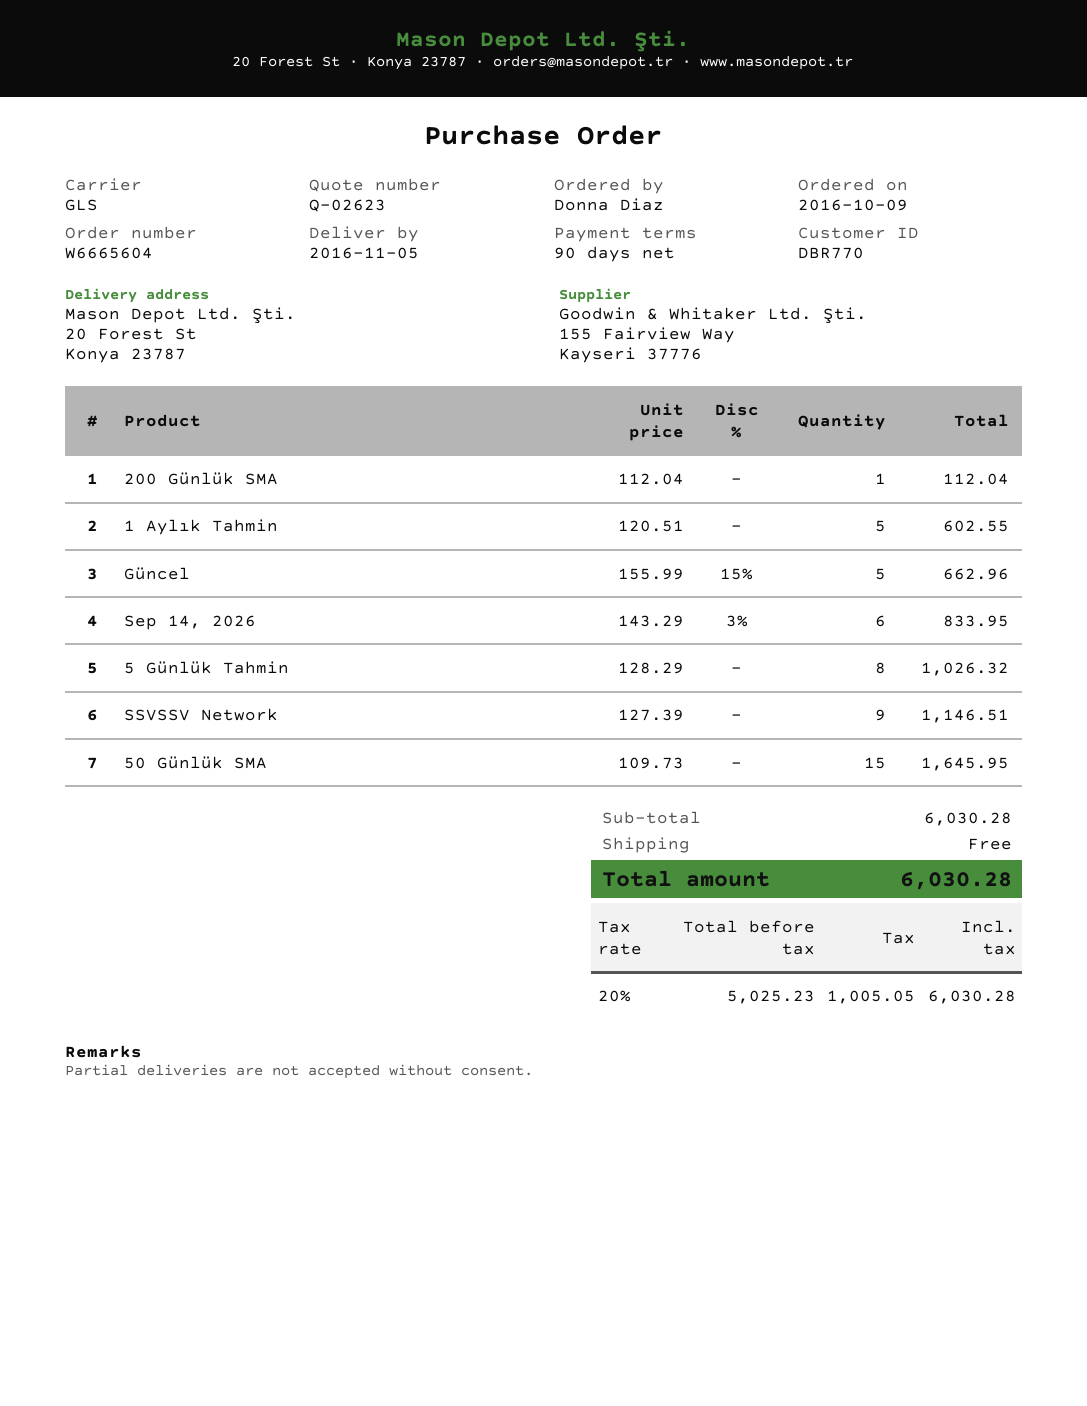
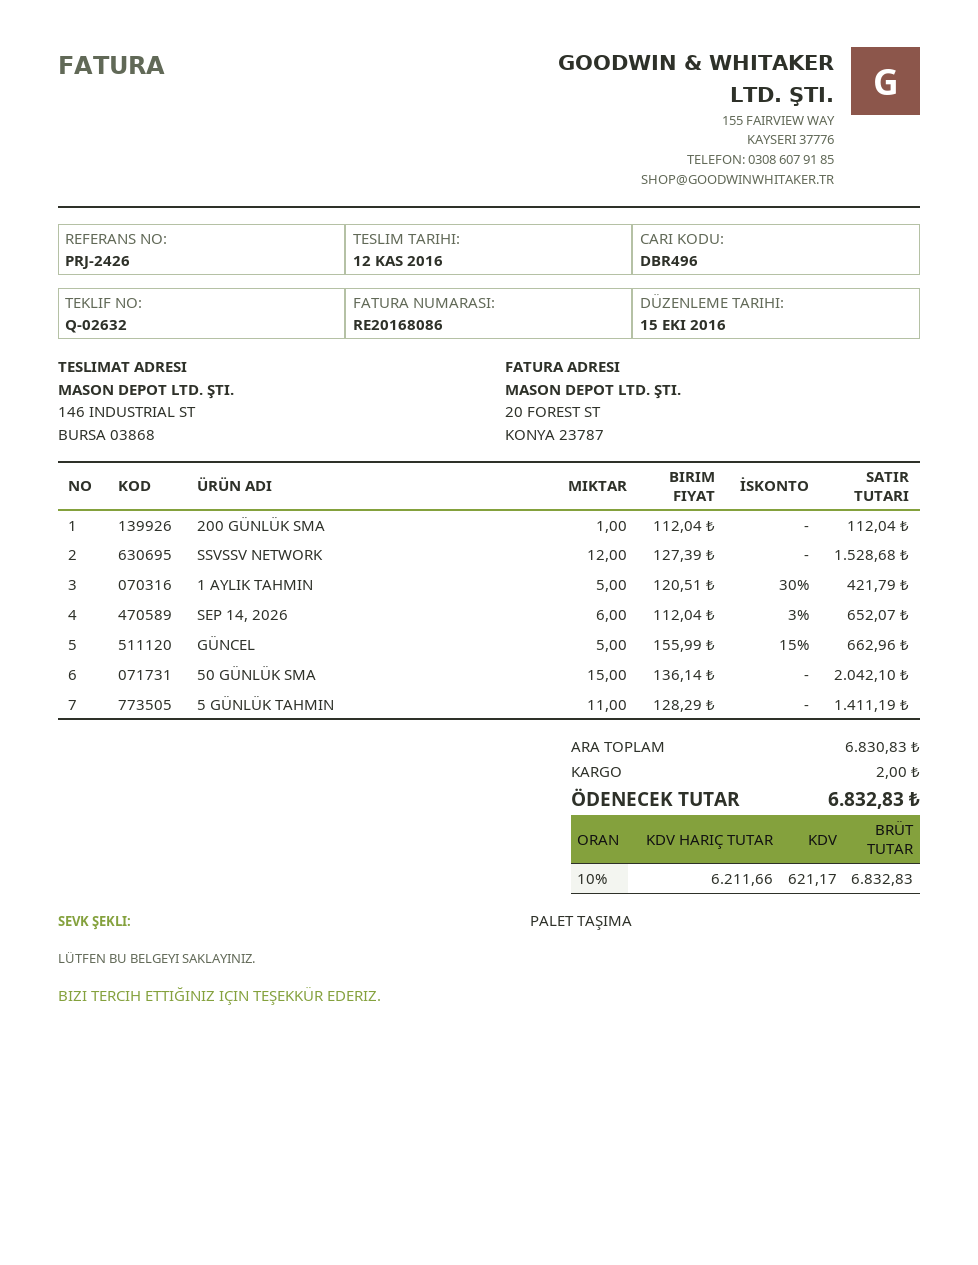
quote number: Q-02623 -> Q-02632
delivery date: 2016-11-05 -> 2016-11-12
customer number: DBR770 -> DBR496
shipping method: GLS -> pallet freight
ship to: 20 Forest St, Konya 23787 -> 146 INDUSTRIAL ST, BURSA 03868
1 Aylık Tahmin: 5 x 120.51 = 602.55 -> 5 x 120.51 - 30% = 421.79
Sep 14, 2026: 6 x 143.29 - 3% = 833.95 -> 6 x 112.04 - 3% = 652.07
5 Günlük Tahmin: 8 x 128.29 = 1026.32 -> 11 x 128.29 = 1411.19
SSVSSV Network: 9 x 127.39 = 1146.51 -> 12 x 127.39 = 1528.68
50 Günlük SMA: 15 x 109.73 = 1645.95 -> 15 x 136.14 = 2042.10
subtotal: 6030.28 -> 6830.83
shipping: 0.00 -> 2.00
net: 5025.23 -> 6211.66
tax: 20% = 1005.05 -> 10% = 621.17
total: 6030.28 -> 6832.83

